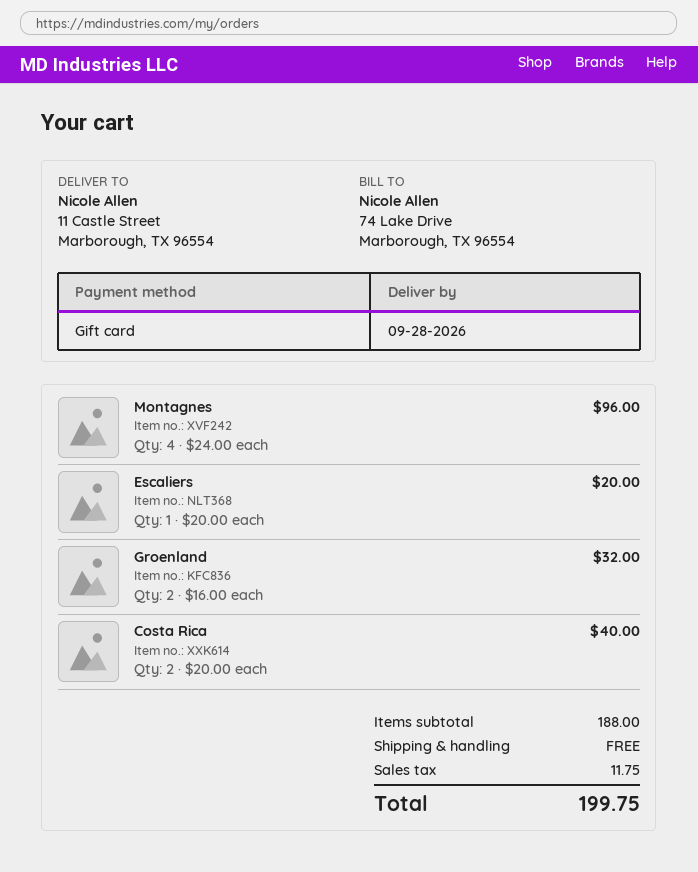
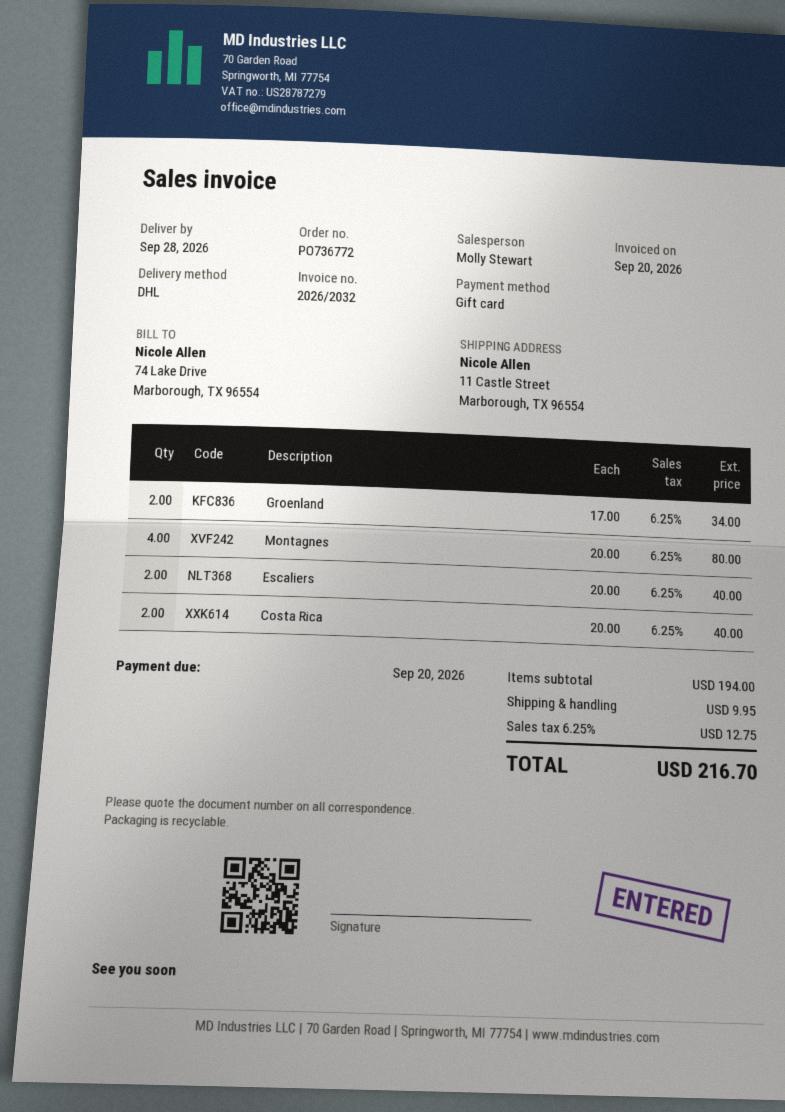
Montagnes: 4 x 24.00 = 96.00 -> 4 x 20.00 = 80.00
Escaliers: 1 x 20.00 = 20.00 -> 2 x 20.00 = 40.00
Groenland: 2 x 16.00 = 32.00 -> 2 x 17.00 = 34.00
subtotal: 188.00 -> 194.00
shipping: 0.00 -> 9.95
tax: 11.75 -> 12.75
total: 199.75 -> 216.70

